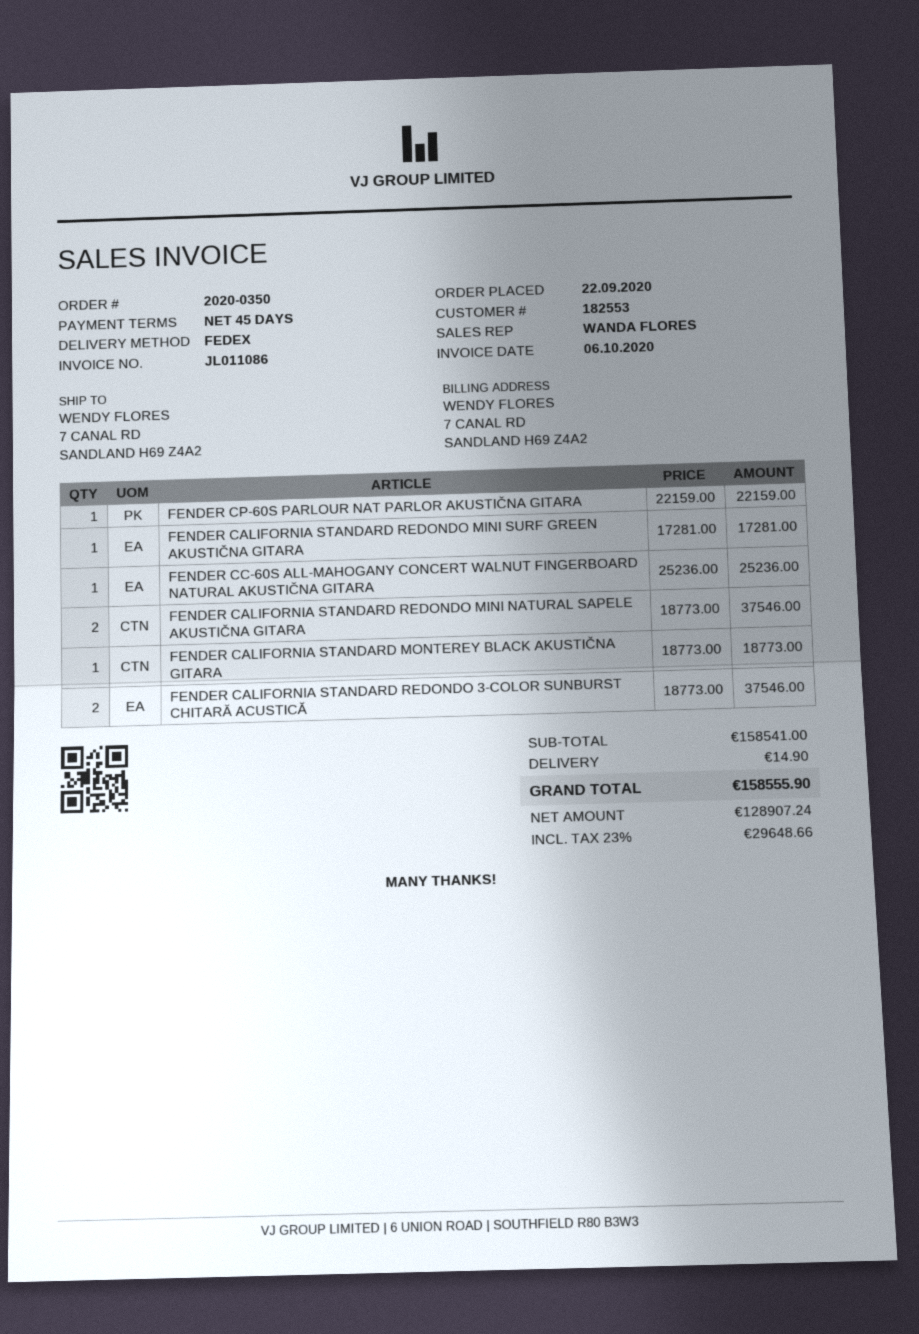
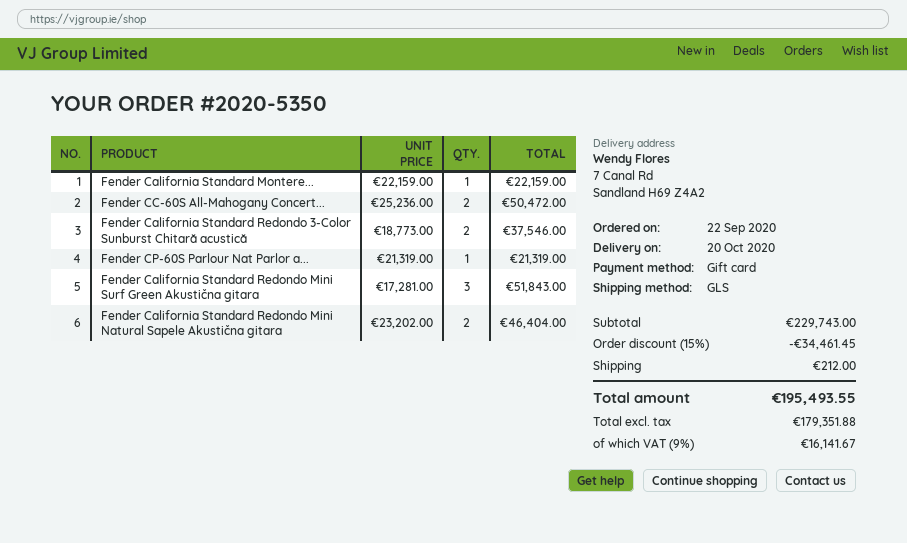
order number: 2020-0350 -> 2020-5350
shipping method: FedEx -> GLS
FENDER CP-60S PARLOUR NAT PARLOR AKUSTIČNA GITARA: 1 x 22159.00 = 22159.00 -> 1 x 21319.00 = 21319.00
FENDER CALIFORNIA STANDARD REDONDO MINI SURF GREEN AKUSTIČNA GITARA: 1 x 17281.00 = 17281.00 -> 3 x 17281.00 = 51843.00
FENDER CC-60S ALL-MAHOGANY CONCERT WALNUT FINGERBOARD NATURAL AKUSTIČNA GITARA: 1 x 25236.00 = 25236.00 -> 2 x 25236.00 = 50472.00
FENDER CALIFORNIA STANDARD REDONDO MINI NATURAL SAPELE AKUSTIČNA GITARA: 2 x 18773.00 = 37546.00 -> 2 x 23202.00 = 46404.00
FENDER CALIFORNIA STANDARD MONTEREY BLACK AKUSTIČNA GITARA: 1 x 18773.00 = 18773.00 -> 1 x 22159.00 = 22159.00
subtotal: 158541.00 -> 229743.00
discount: none -> 15% = 34461.45
shipping: 14.90 -> 212.00
net: 128907.24 -> 179351.88
tax: 23% = 29648.66 -> 9% = 16141.67
total: 158555.90 -> 195493.55

